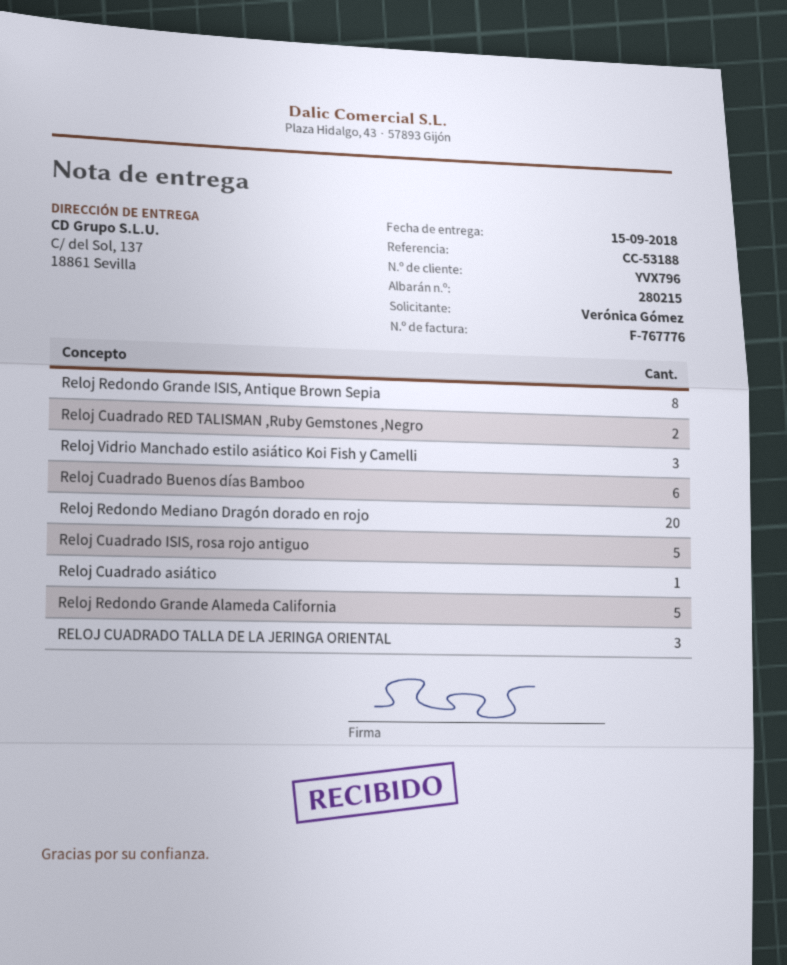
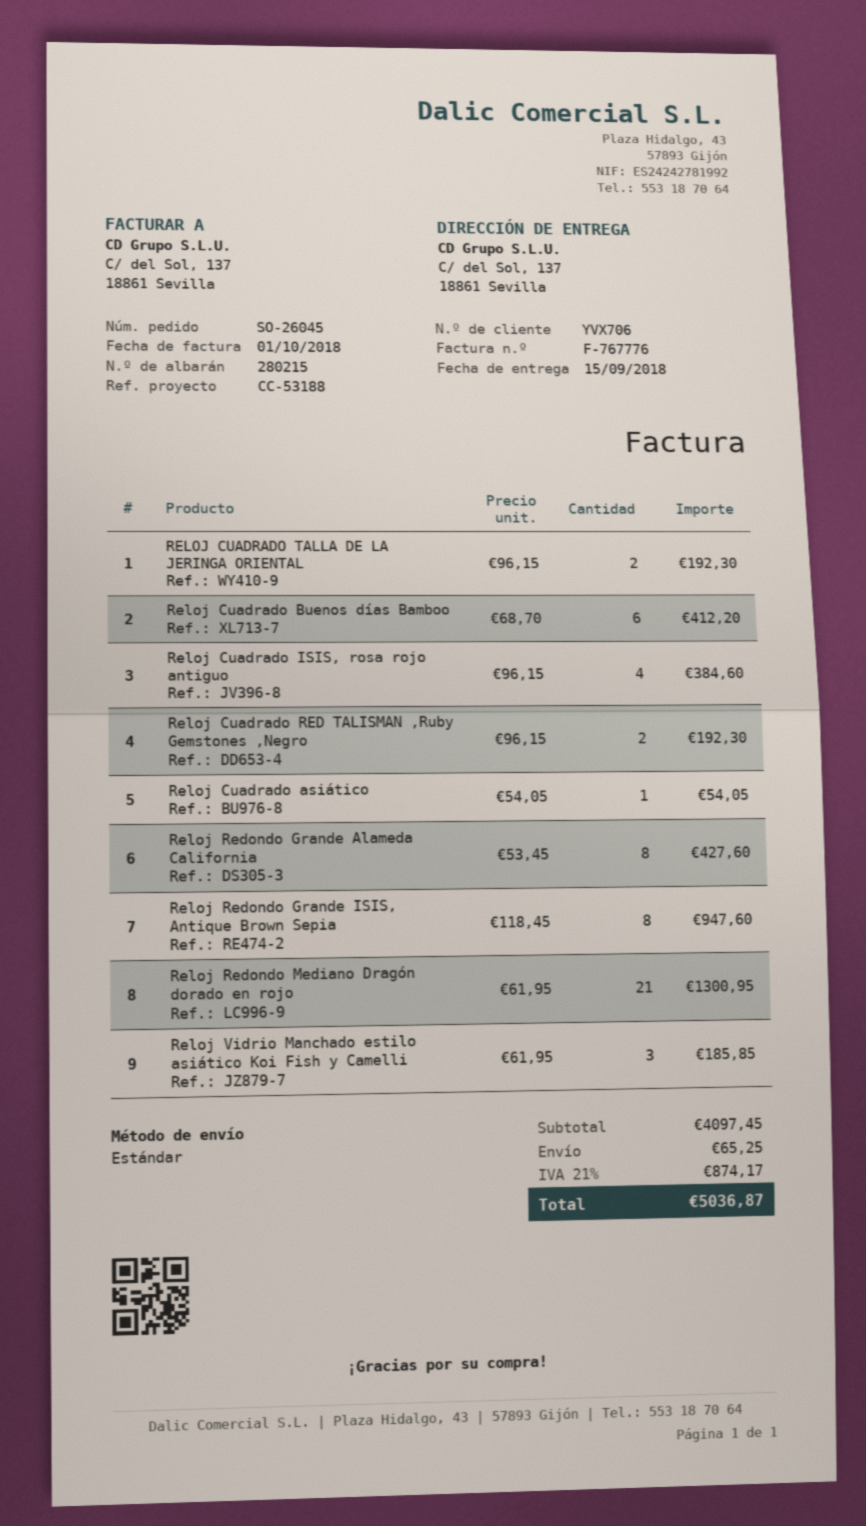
customer number: YVX796 -> YVX706
Reloj Redondo Mediano Dragón dorado en rojo: 20 -> 21
Reloj Cuadrado ISIS, rosa rojo antiguo: 5 -> 4
Reloj Redondo Grande Alameda California: 5 -> 8
RELOJ CUADRADO TALLA DE LA JERINGA ORIENTAL: 3 -> 2

